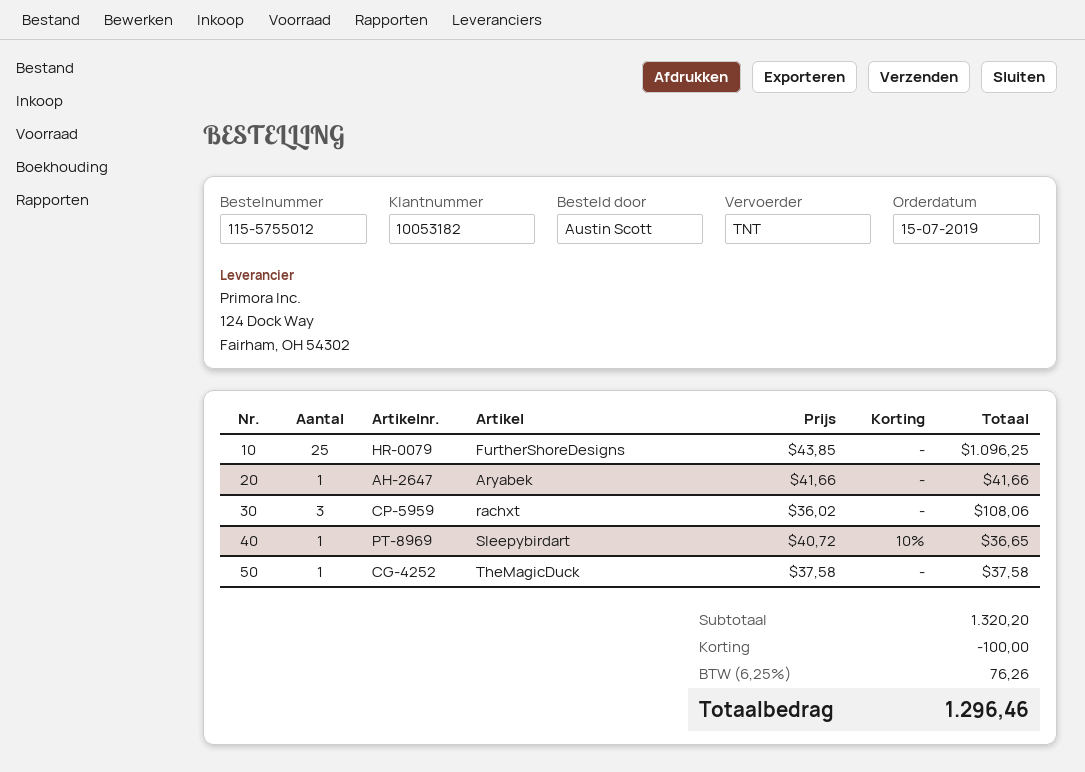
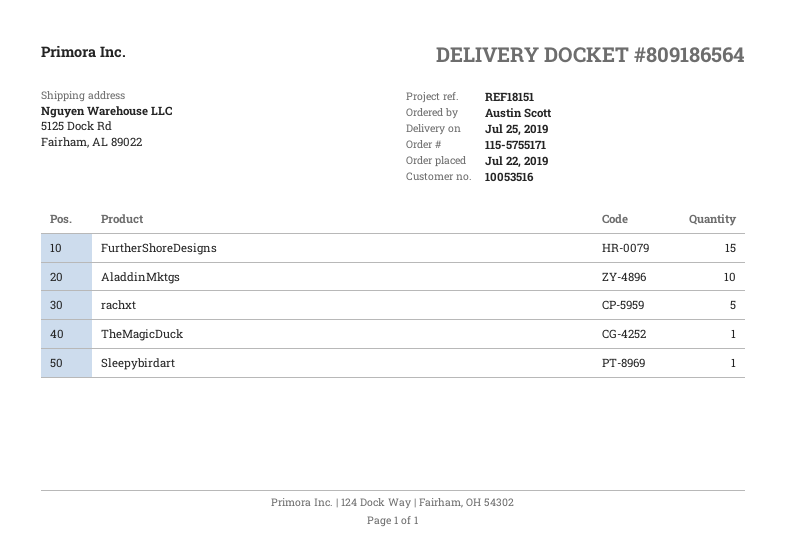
order number: 115-5755012 -> 115-5755171
order date: 2019-07-15 -> 2019-07-22
customer number: 10053182 -> 10053516
FurtherShoreDesigns: 25 -> 15
Aryabek: 1 -> none
rachxt: 3 -> 5
AladdinMktgs: none -> 10

